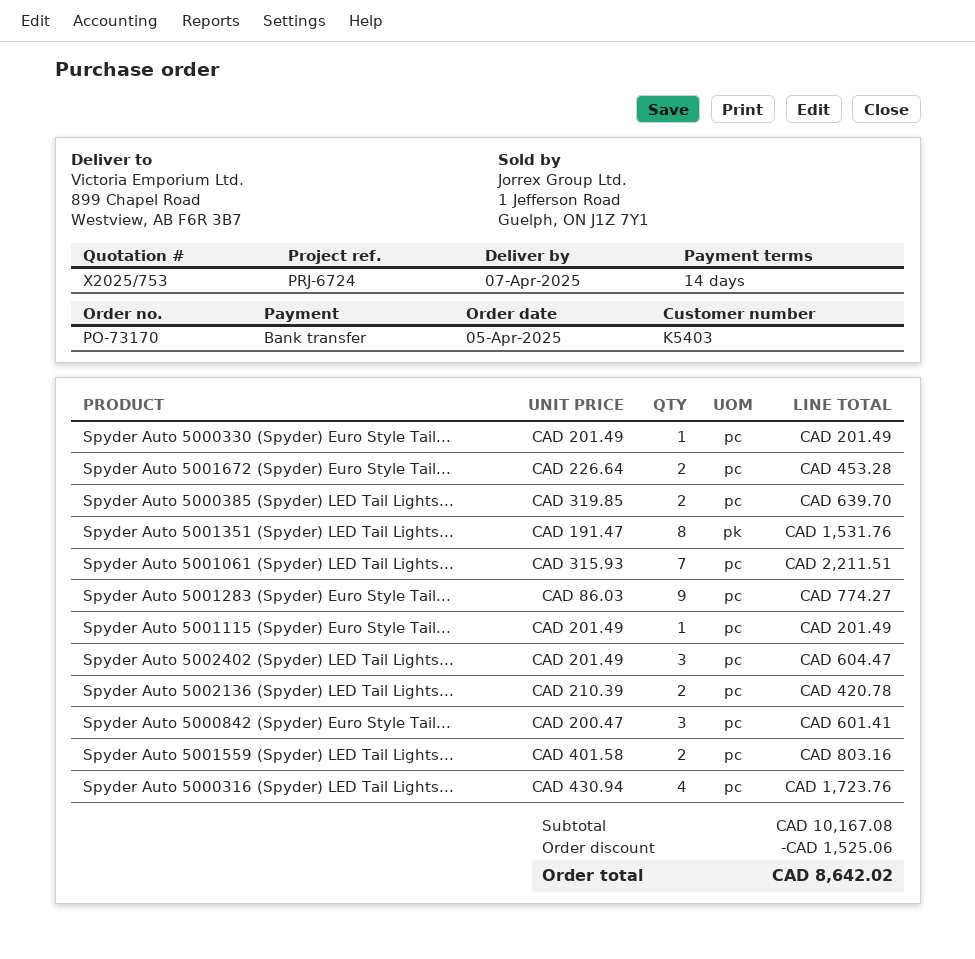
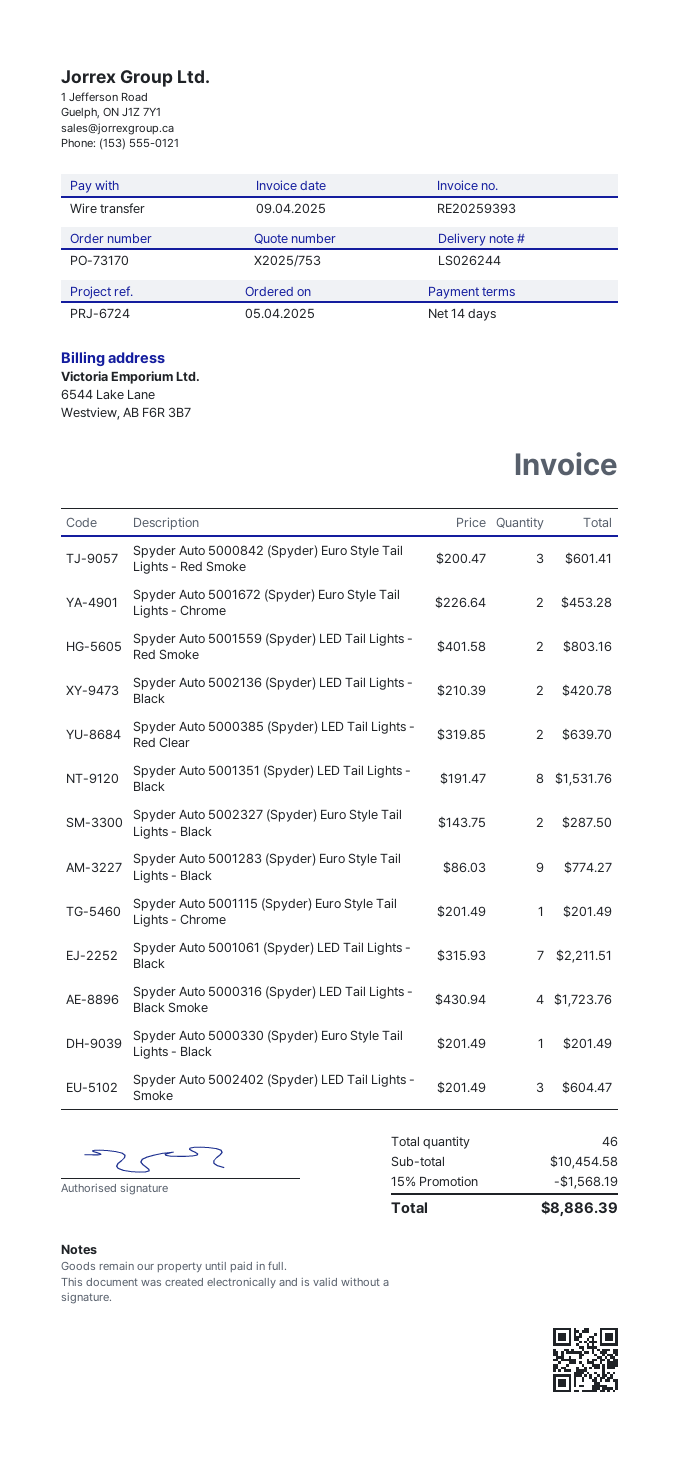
Spyder Auto 5002327 (Spyder) Euro Style Tail Lights - Black: none -> 2 x 143.75 = 287.50
subtotal: 10167.08 -> 10454.58
discount: 1525.06 -> 1568.19
total: 8642.02 -> 8886.39

